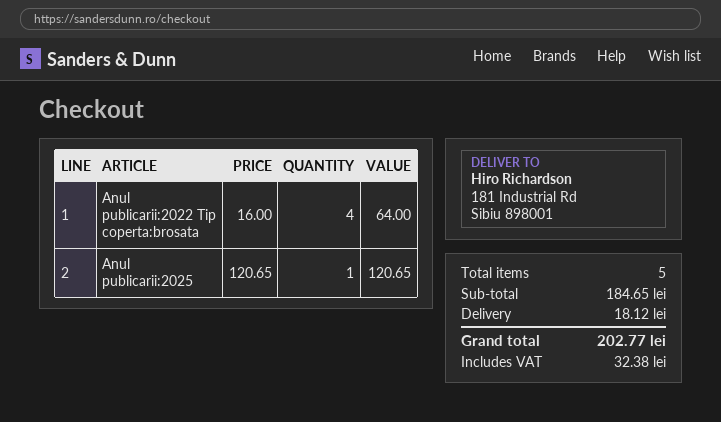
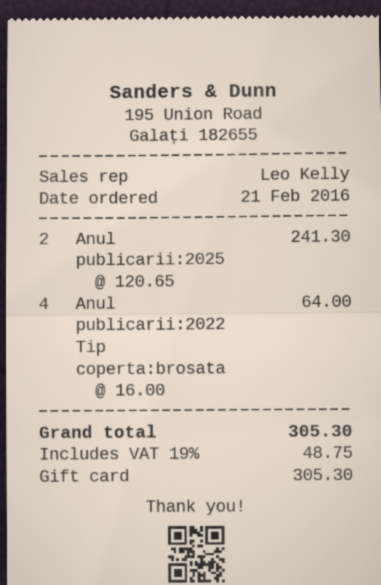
Anul publicarii:2025: 1 x 120.65 = 120.65 -> 2 x 120.65 = 241.30
shipping: 18.12 -> none
tax: 32.38 -> 48.75
total: 202.77 -> 305.30

